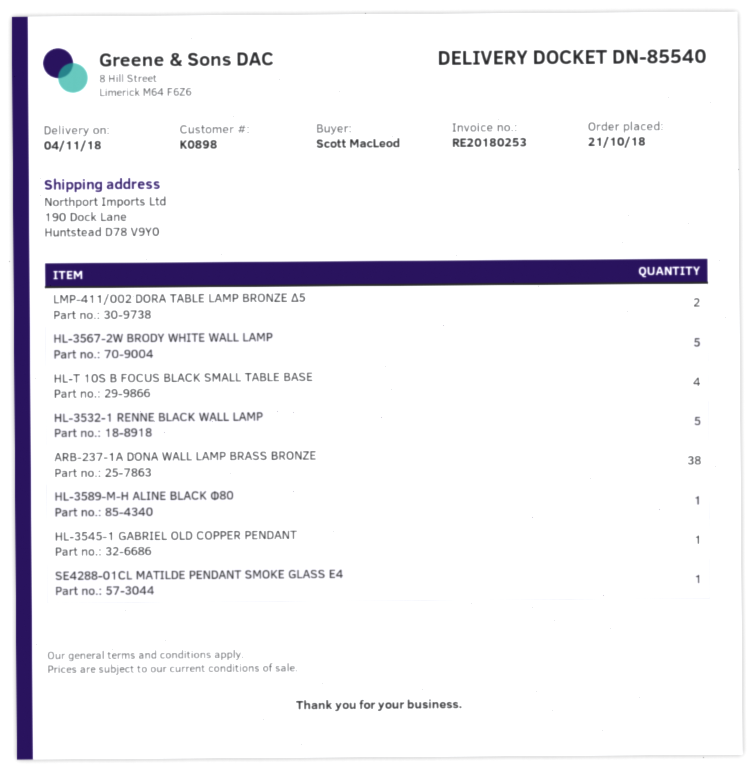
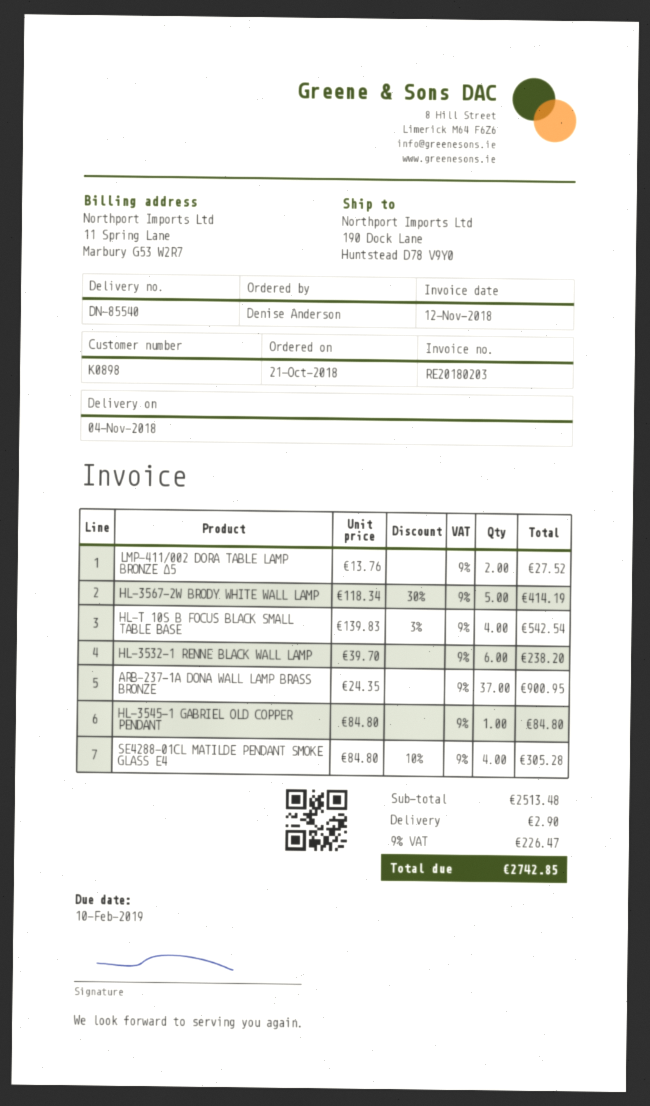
invoice number: RE20180253 -> RE20180203
ordered by: Scott MacLeod -> Denise Anderson
HL-3532-1 RENNE BLACK WALL LAMP: 5 -> 6
ARB-237-1A DONA WALL LAMP BRASS BRONZE: 38 -> 37
HL-3589-M-H ALINE BLACK Φ80: 1 -> none
SE4288-01CL MATILDE PENDANT SMOKE GLASS E4: 1 -> 4

